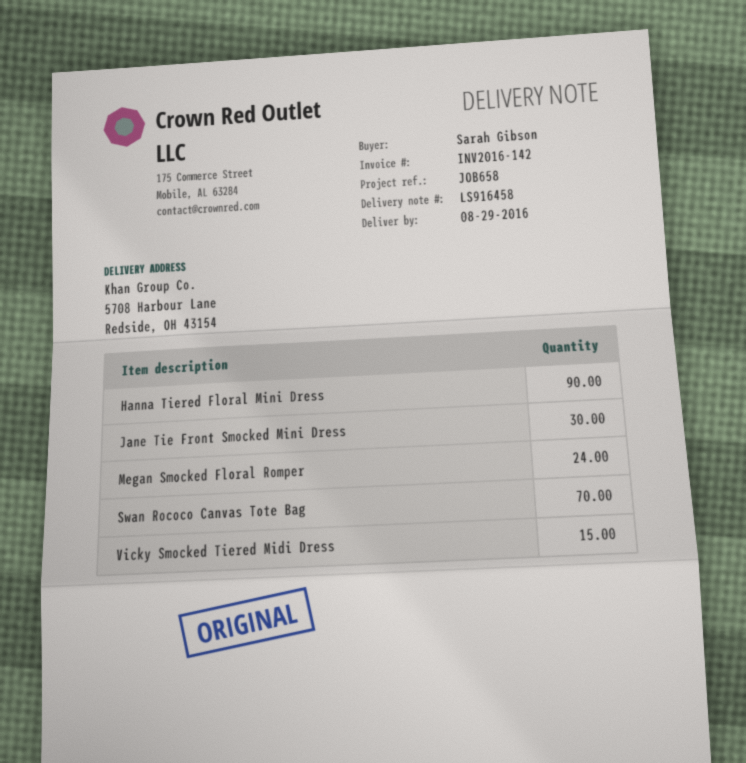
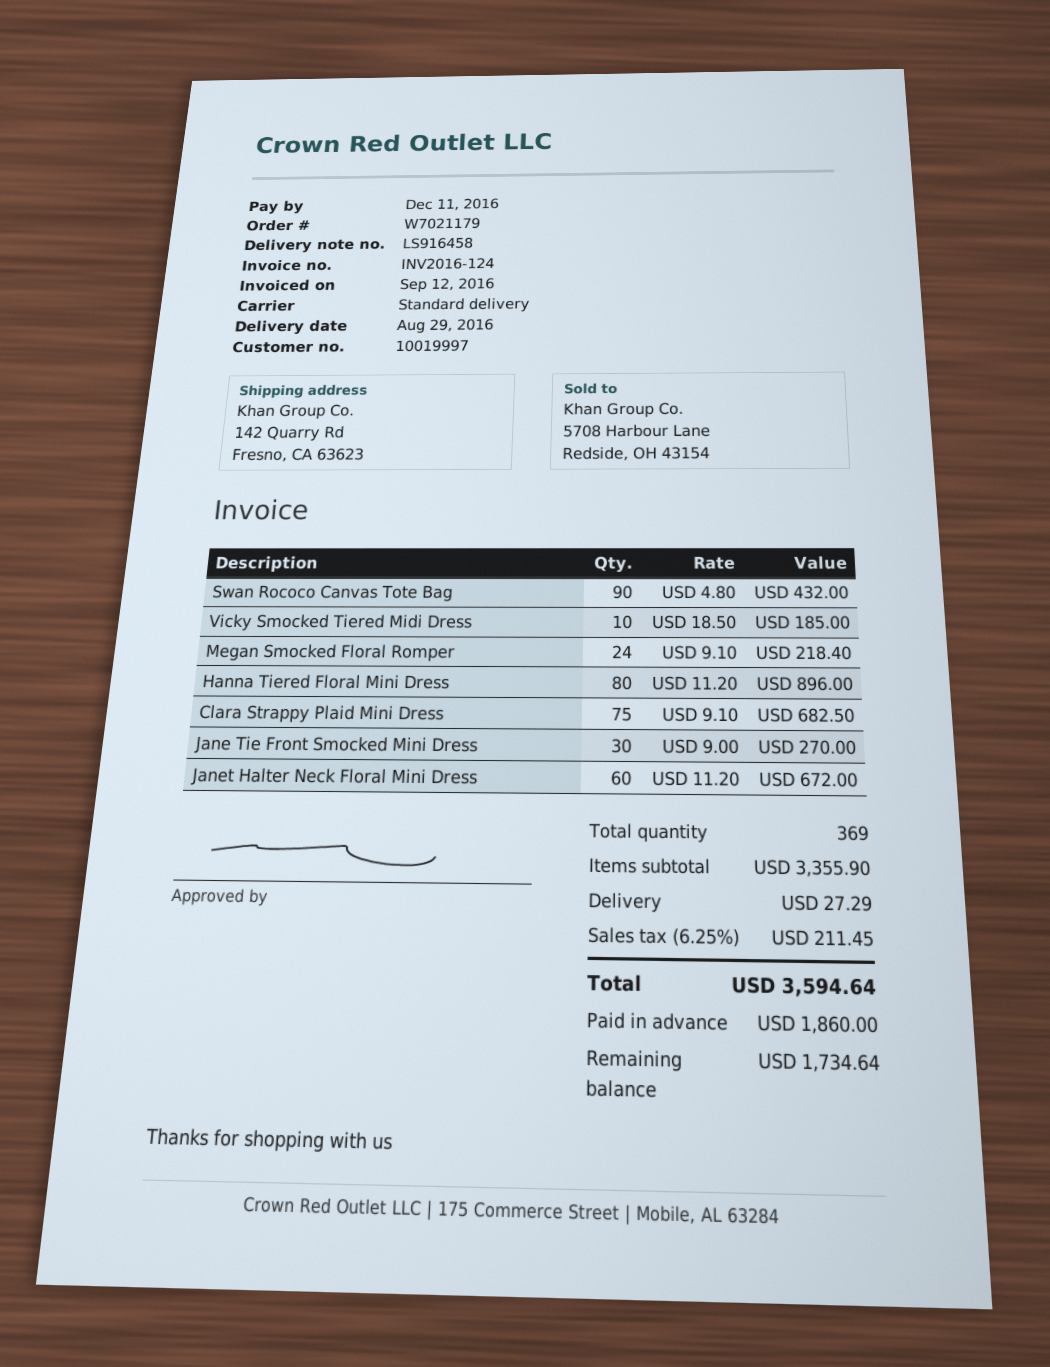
invoice number: INV2016-142 -> INV2016-124
ship to: 5708 Harbour Lane, Redside, OH 43154 -> 142 Quarry Rd, Fresno, CA 63623
Hanna Tiered Floral Mini Dress: 90 -> 80
Swan Rococo Canvas Tote Bag: 70 -> 90
Vicky Smocked Tiered Midi Dress: 15 -> 10
Clara Strappy Plaid Mini Dress: none -> 75
Janet Halter Neck Floral Mini Dress: none -> 60

